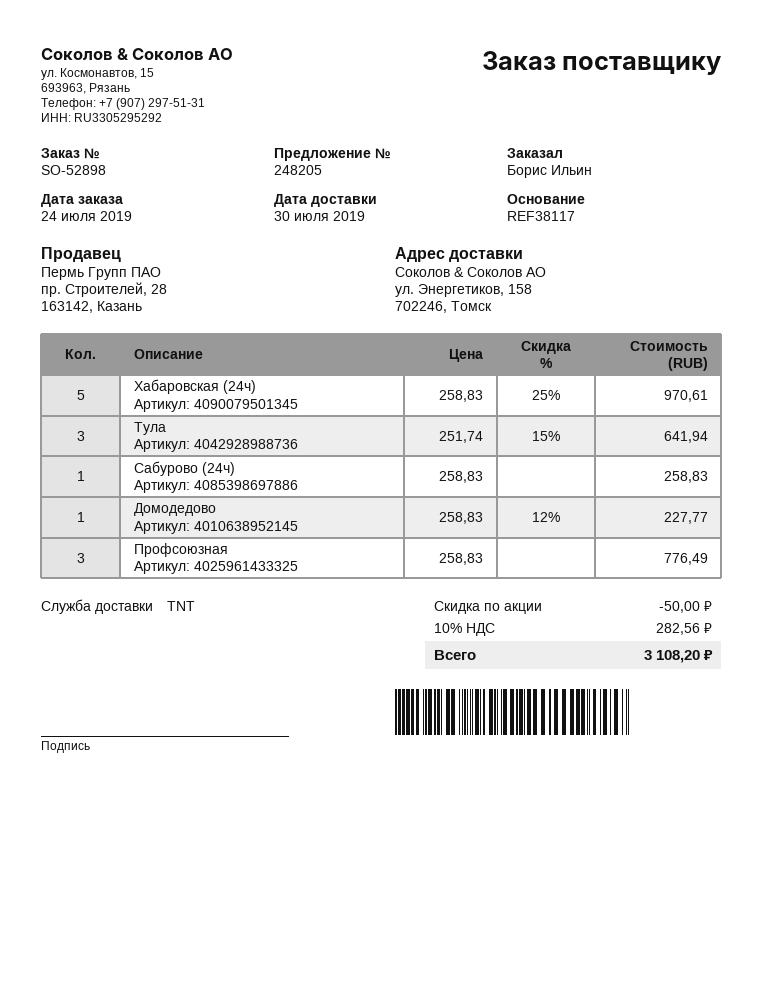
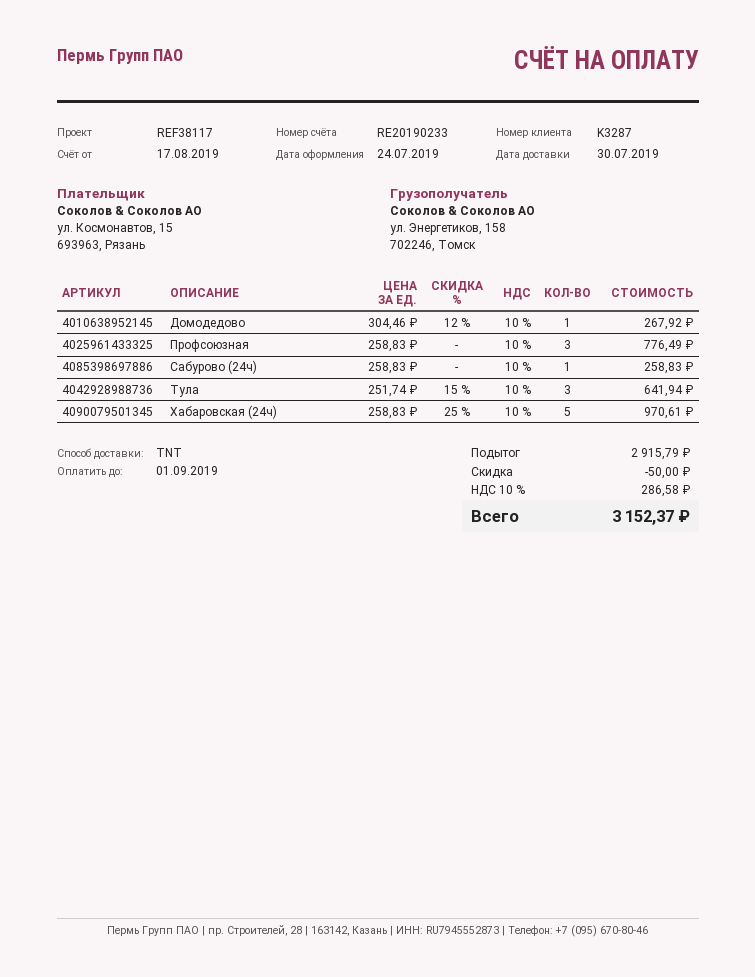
Домодедово: 1 x 258.83 - 12% = 227.77 -> 1 x 304.46 - 12% = 267.92
tax: 10% = 282.56 -> 10% = 286.58
total: 3108.20 -> 3152.37

